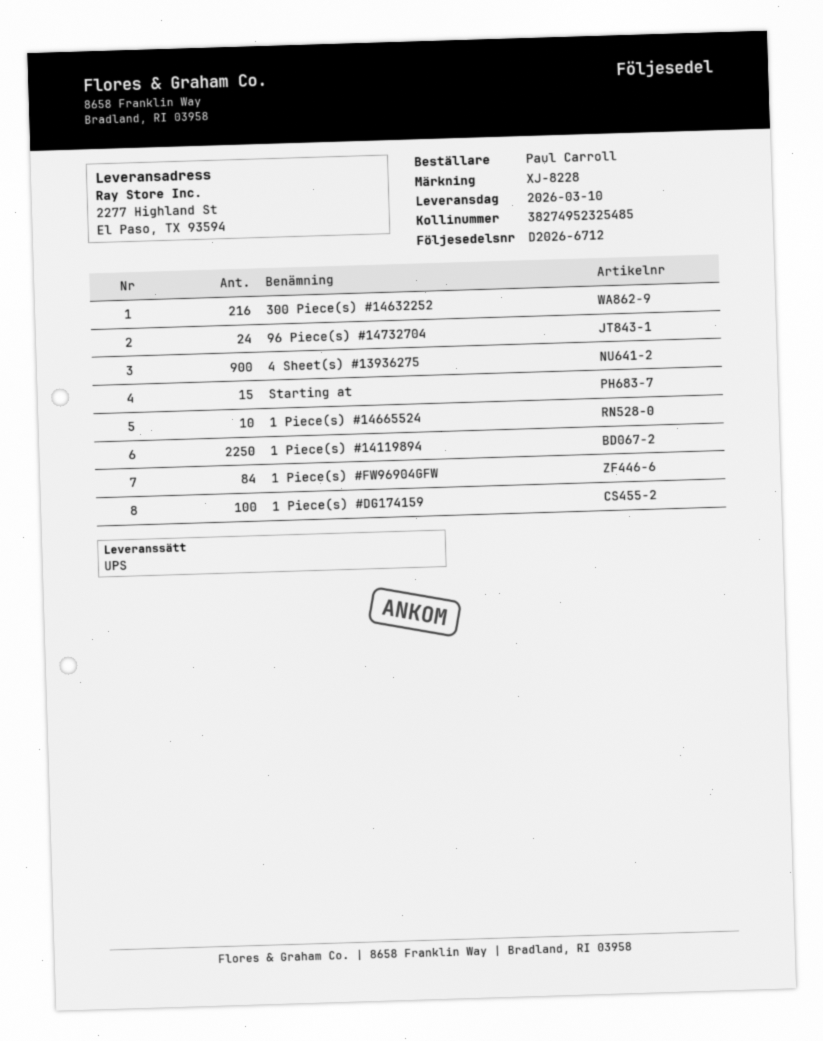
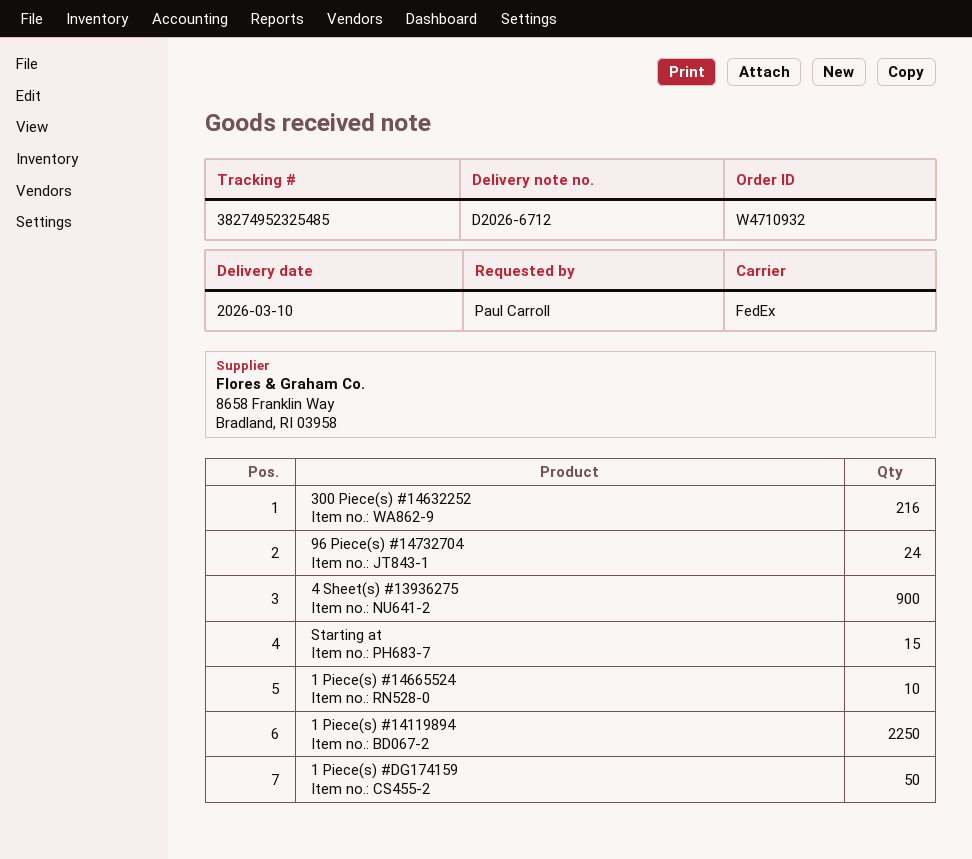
shipping method: UPS -> FedEx
1 Piece(s) #FW96904GFW: 84 -> none
1 Piece(s) #DG174159: 100 -> 50

